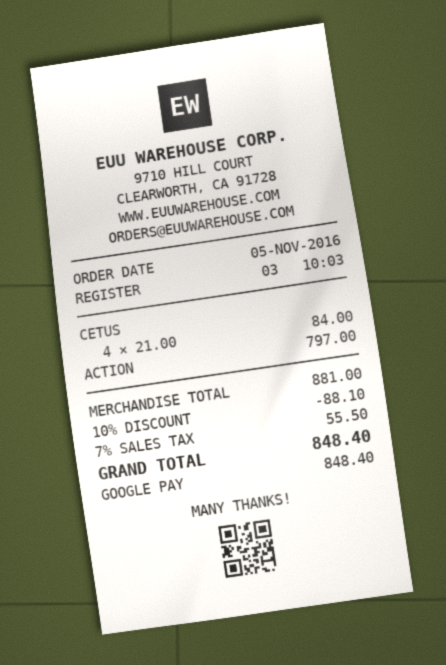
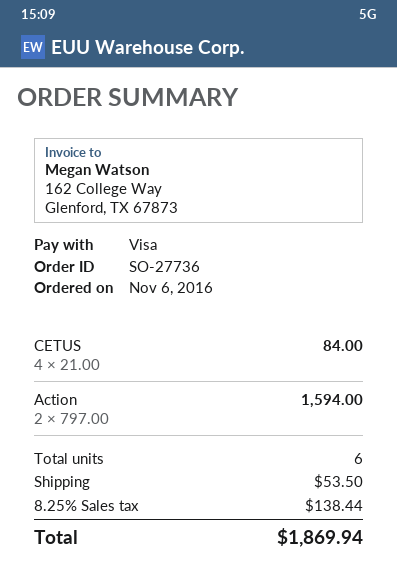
order date: 2016-11-05 -> 2016-11-06
payment method: Google Pay -> Visa
ACTION: 1 x 797.00 = 797.00 -> 2 x 797.00 = 1594.00
discount: 10% = 88.10 -> none
shipping: none -> 53.50
tax: 7% = 55.50 -> 8.25% = 138.44
total: 848.40 -> 1869.94

